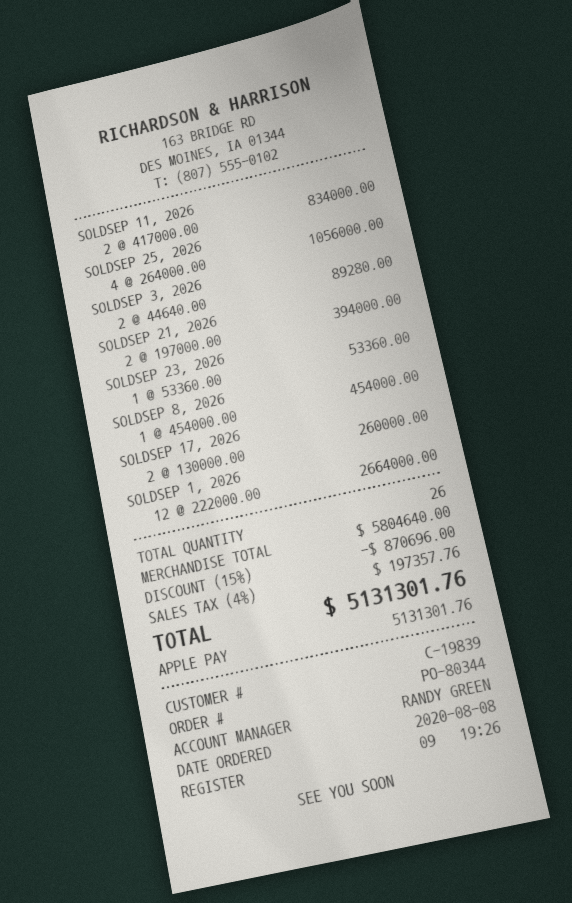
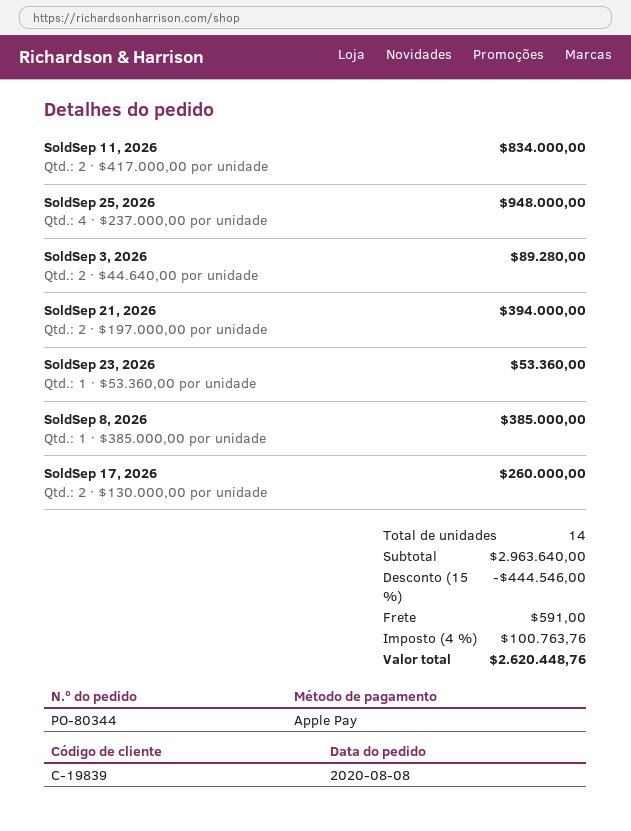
SOLDSEP 25, 2026: 4 x 264000.00 = 1056000.00 -> 4 x 237000.00 = 948000.00
SOLDSEP 8, 2026: 1 x 454000.00 = 454000.00 -> 1 x 385000.00 = 385000.00
SOLDSEP 1, 2026: 12 x 222000.00 = 2664000.00 -> none
total quantity: 26 -> 14
subtotal: 5804640.00 -> 2963640.00
discount: 15% = 870696.00 -> 15% = 444546.00
shipping: none -> 591.00
tax: 4% = 197357.76 -> 4% = 100763.76
total: 5131301.76 -> 2620448.76

